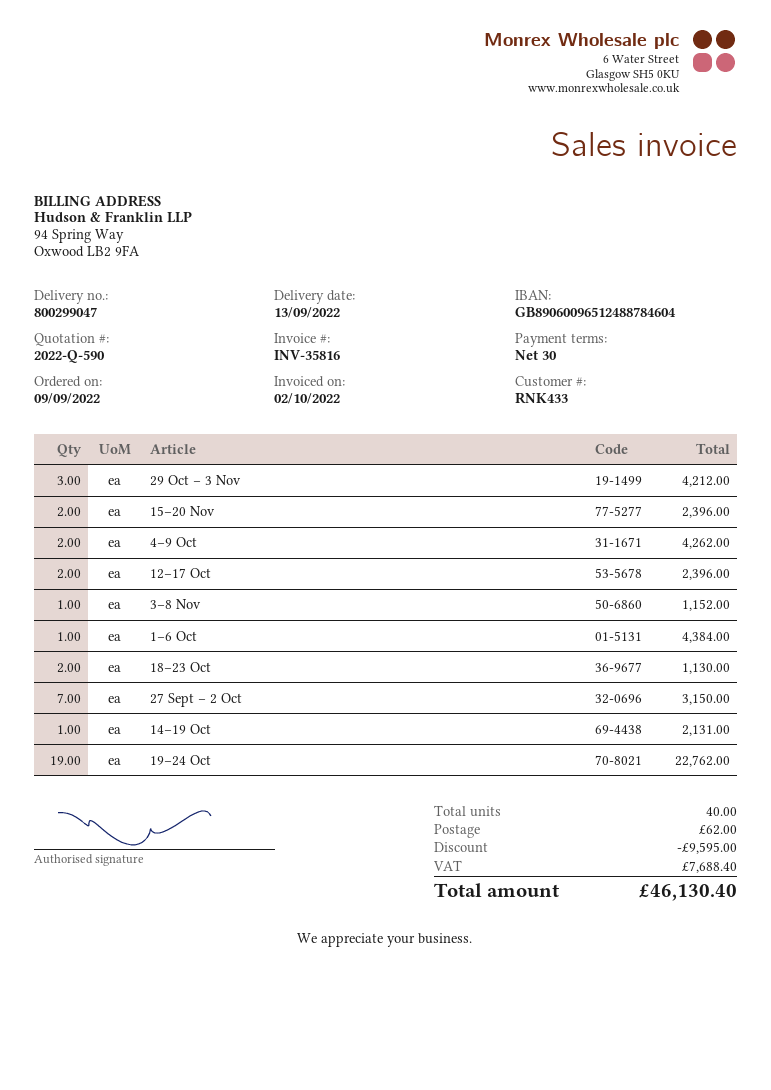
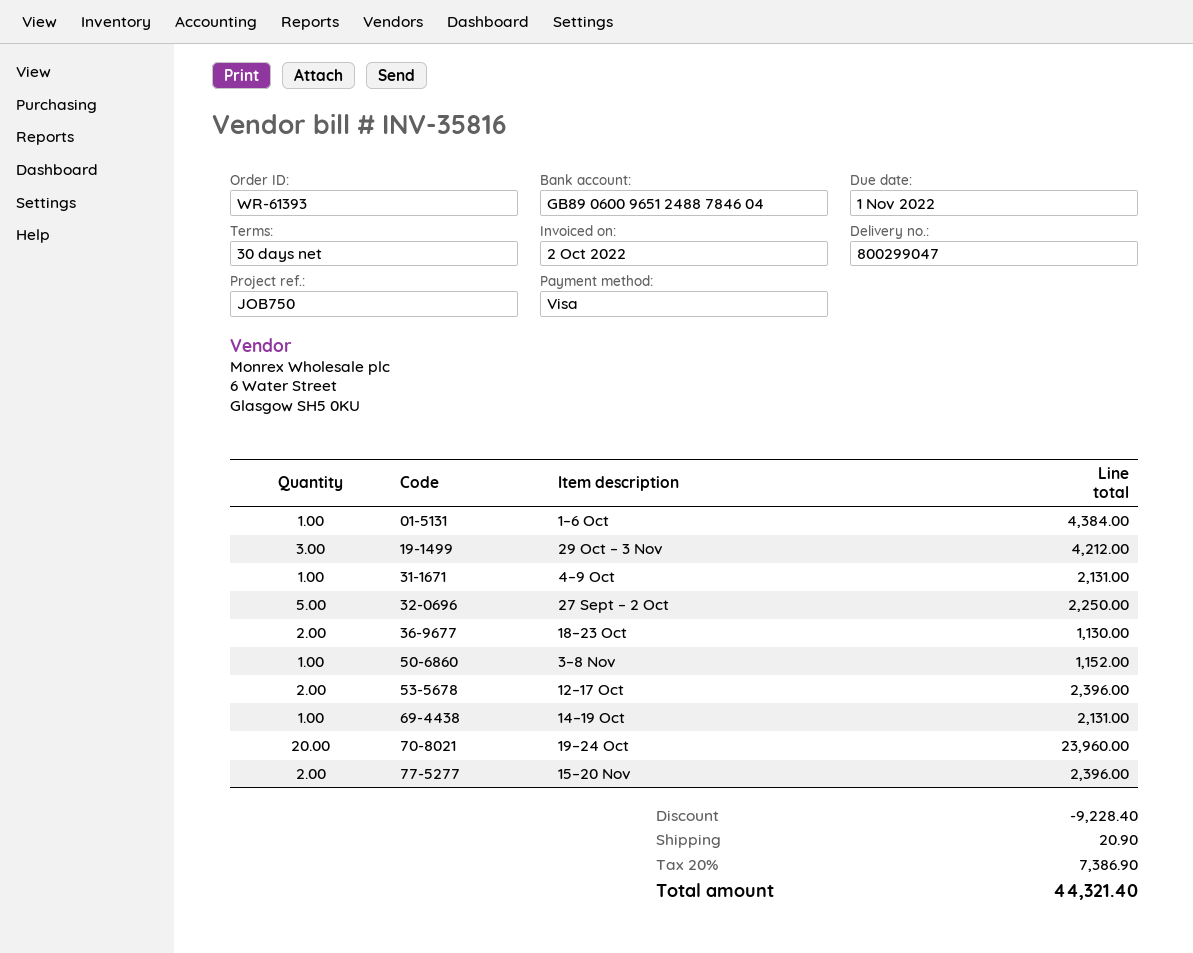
4–9 Oct: 2 for 4262.00 -> 1 for 2131.00
27 Sept – 2 Oct: 7 for 3150.00 -> 5 for 2250.00
19–24 Oct: 19 for 22762.00 -> 20 for 23960.00
discount: 9595.00 -> 9228.40
shipping: 62.00 -> 20.90
tax: 7688.40 -> 7386.90
total: 46130.40 -> 44321.40

